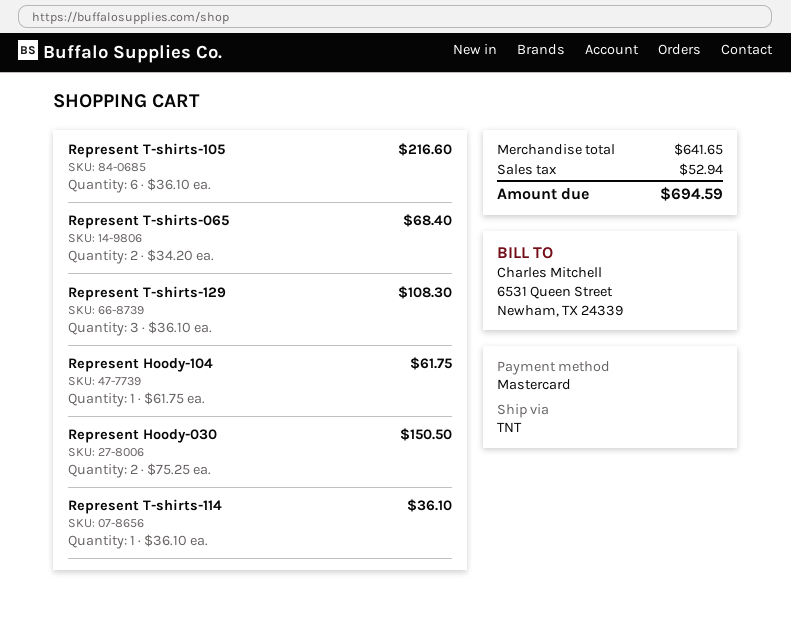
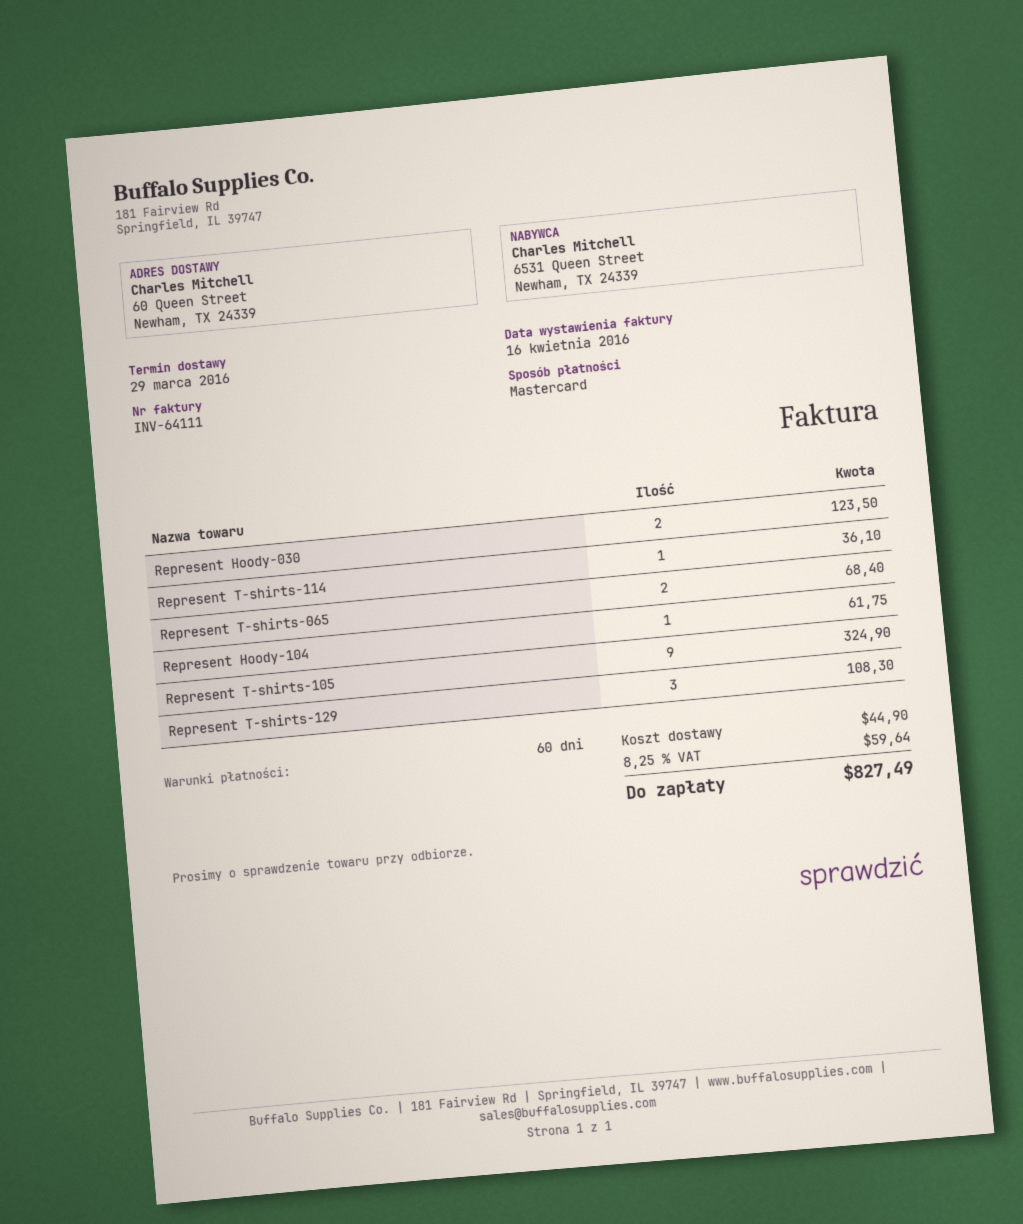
Represent T-shirts-105: 6 for 216.60 -> 9 for 324.90
Represent Hoody-030: 2 for 150.50 -> 2 for 123.50
shipping: none -> 44.90
tax: 52.94 -> 59.64
total: 694.59 -> 827.49

